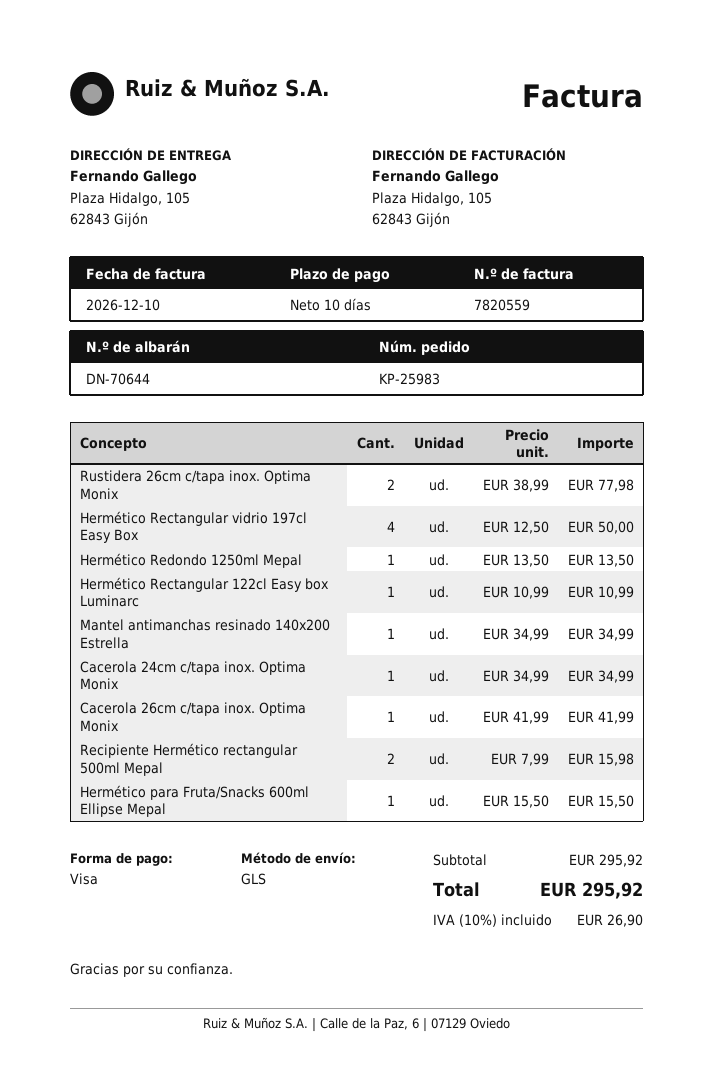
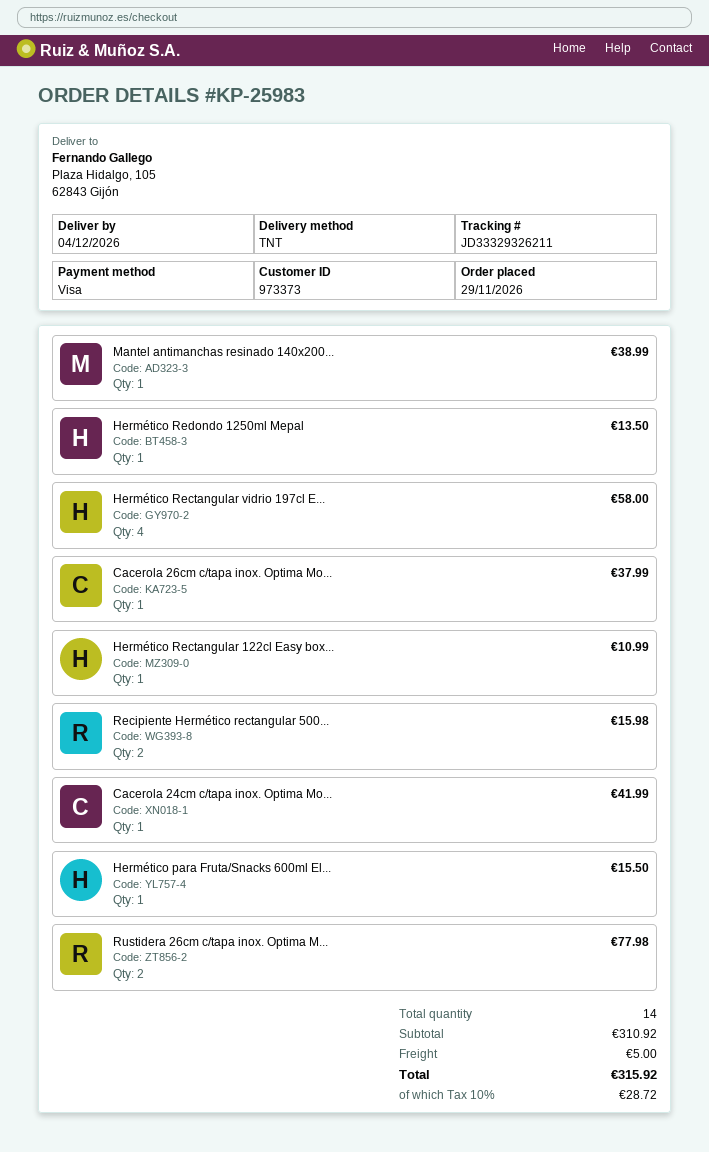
shipping method: GLS -> TNT
Hermético Rectangular vidrio 197cl Easy Box: 4 for 50.00 -> 4 for 58.00
Mantel antimanchas resinado 140x200 Estrella: 1 for 34.99 -> 1 for 38.99
Cacerola 24cm c/tapa inox. Optima Monix: 1 for 34.99 -> 1 for 41.99
Cacerola 26cm c/tapa inox. Optima Monix: 1 for 41.99 -> 1 for 37.99
subtotal: 295.92 -> 310.92
shipping: none -> 5.00
tax: 10% = 26.90 -> 10% = 28.72
total: 295.92 -> 315.92

